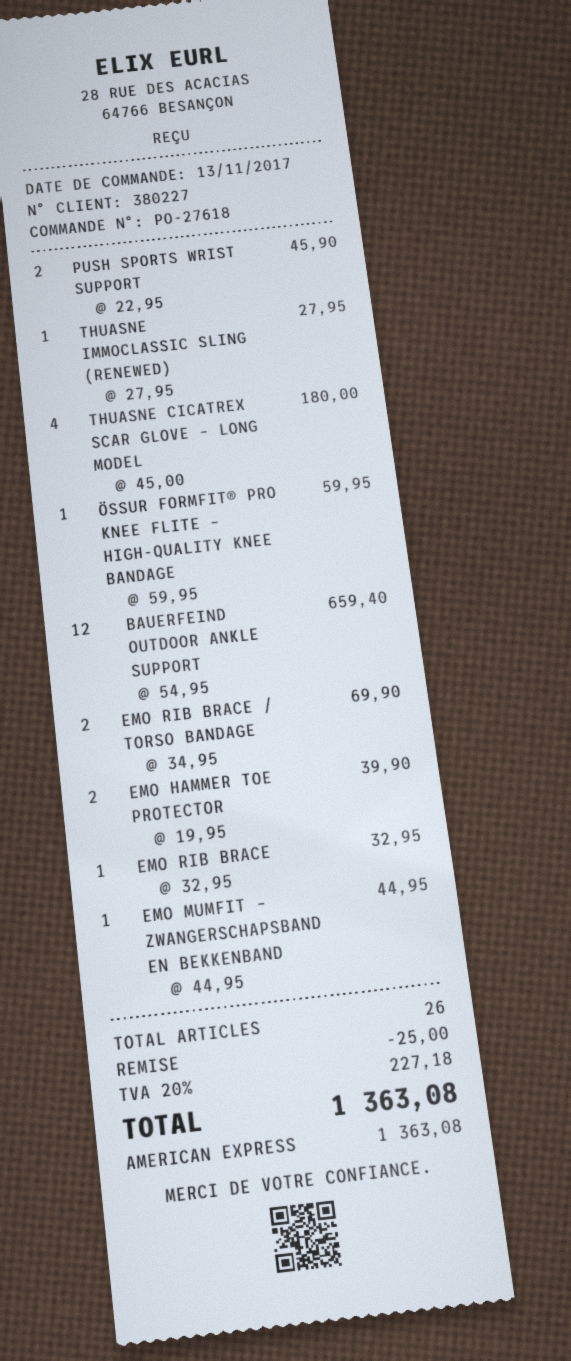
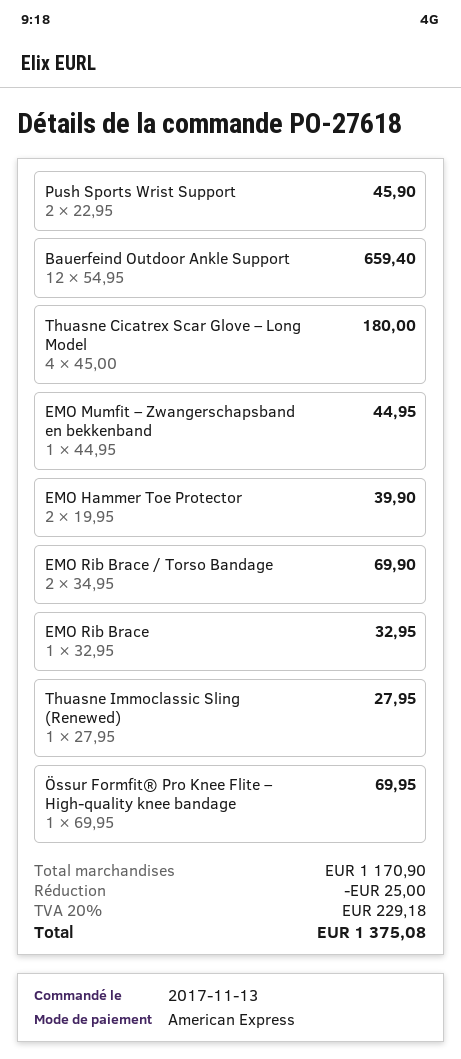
ÖSSUR FORMFIT® PRO KNEE FLITE – HIGH-QUALITY KNEE BANDAGE: 1 x 59.95 = 59.95 -> 1 x 69.95 = 69.95
tax: 20% = 227.18 -> 20% = 229.18
total: 1363.08 -> 1375.08

